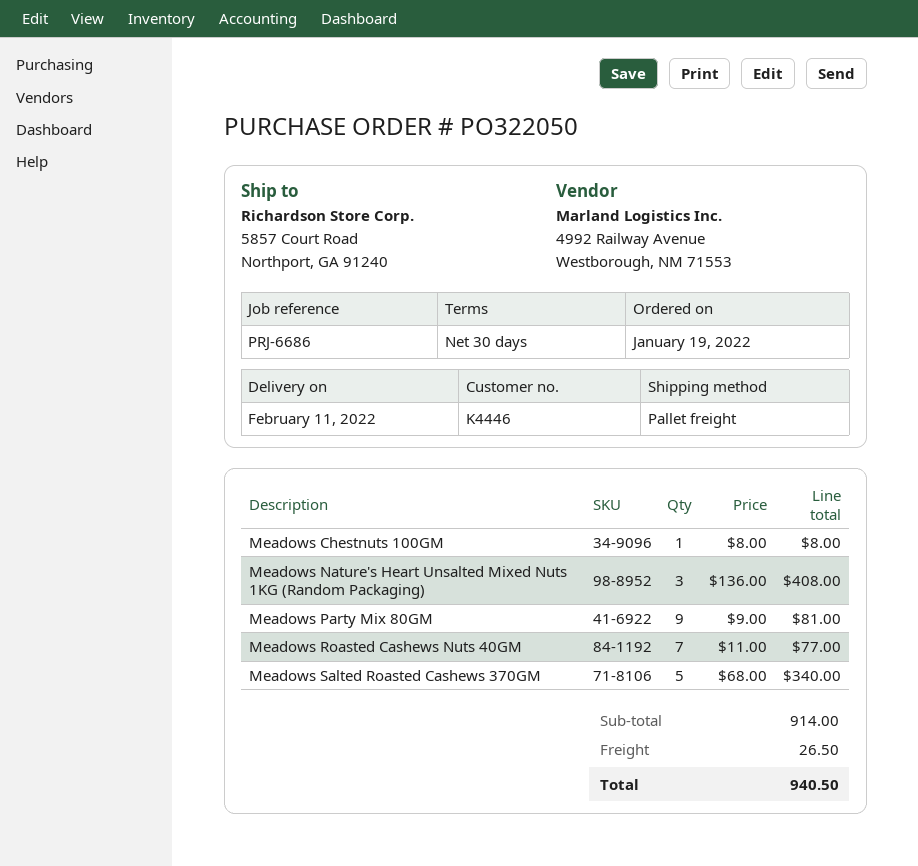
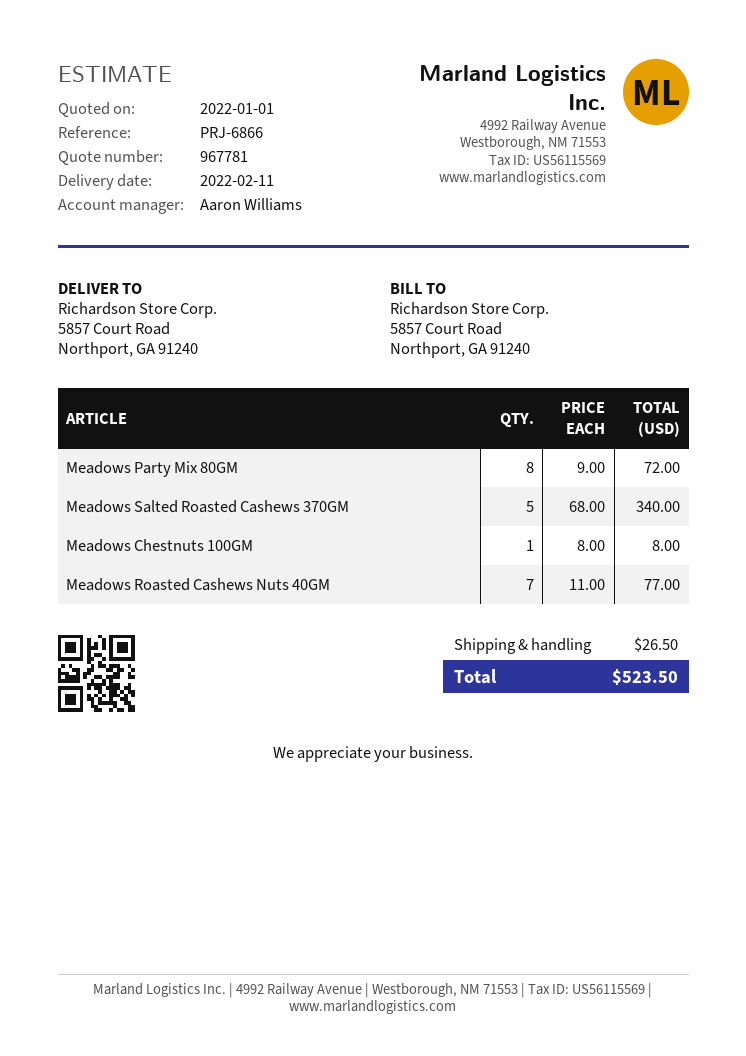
reference: PRJ-6686 -> PRJ-6866
Meadows Nature's Heart Unsalted Mixed Nuts 1KG (Random Packaging): 3 x 136.00 = 408.00 -> none
Meadows Party Mix 80GM: 9 x 9.00 = 81.00 -> 8 x 9.00 = 72.00
total: 940.50 -> 523.50

